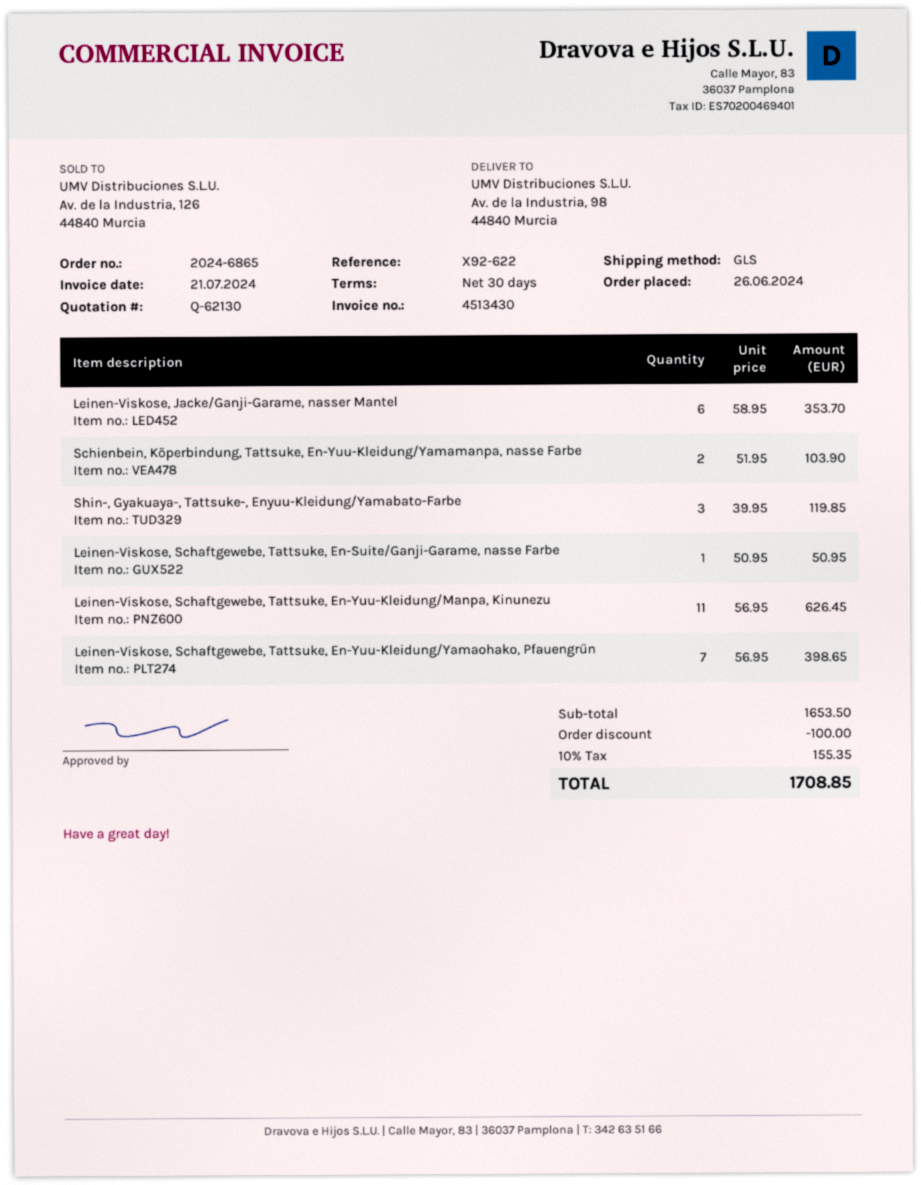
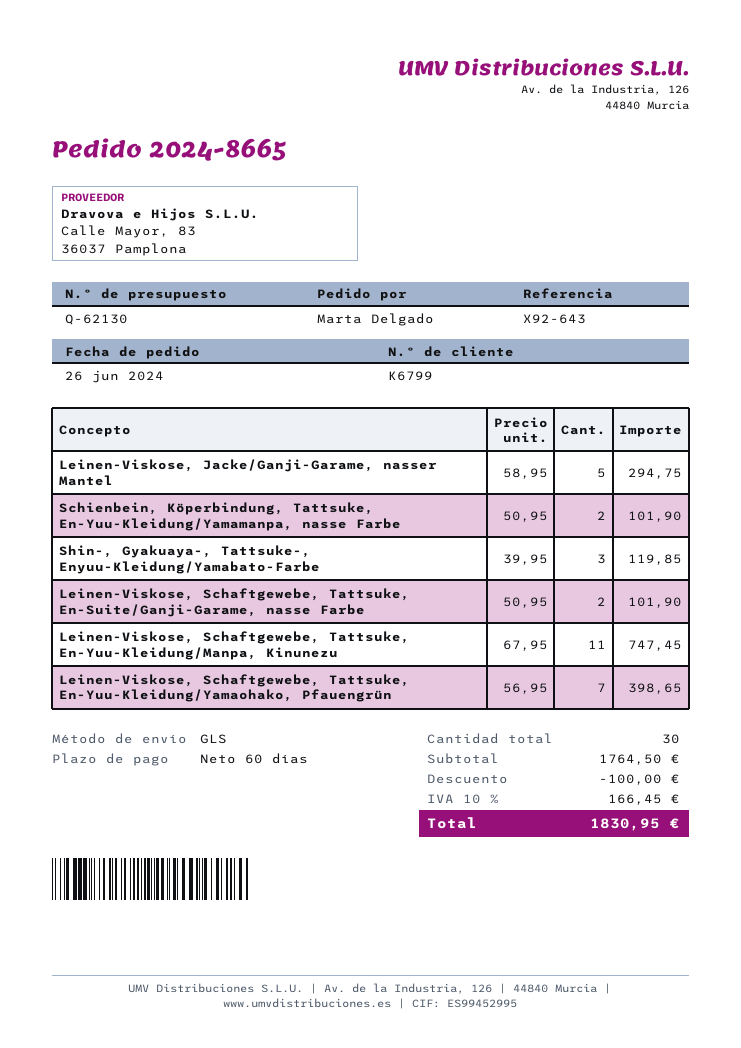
order number: 2024-6865 -> 2024-8665
payment terms: 30 days -> 60 days
reference: X92-622 -> X92-643
Leinen-Viskose, Jacke/Ganji-Garame, nasser Mantel: 6 x 58.95 = 353.70 -> 5 x 58.95 = 294.75
Schienbein, Köperbindung, Tattsuke, En-Yuu-Kleidung/Yamamanpa, nasse Farbe: 2 x 51.95 = 103.90 -> 2 x 50.95 = 101.90
Leinen-Viskose, Schaftgewebe, Tattsuke, En-Suite/Ganji-Garame, nasse Farbe: 1 x 50.95 = 50.95 -> 2 x 50.95 = 101.90
Leinen-Viskose, Schaftgewebe, Tattsuke, En-Yuu-Kleidung/Manpa, Kinunezu: 11 x 56.95 = 626.45 -> 11 x 67.95 = 747.45
subtotal: 1653.50 -> 1764.50
tax: 10% = 155.35 -> 10% = 166.45
total: 1708.85 -> 1830.95

